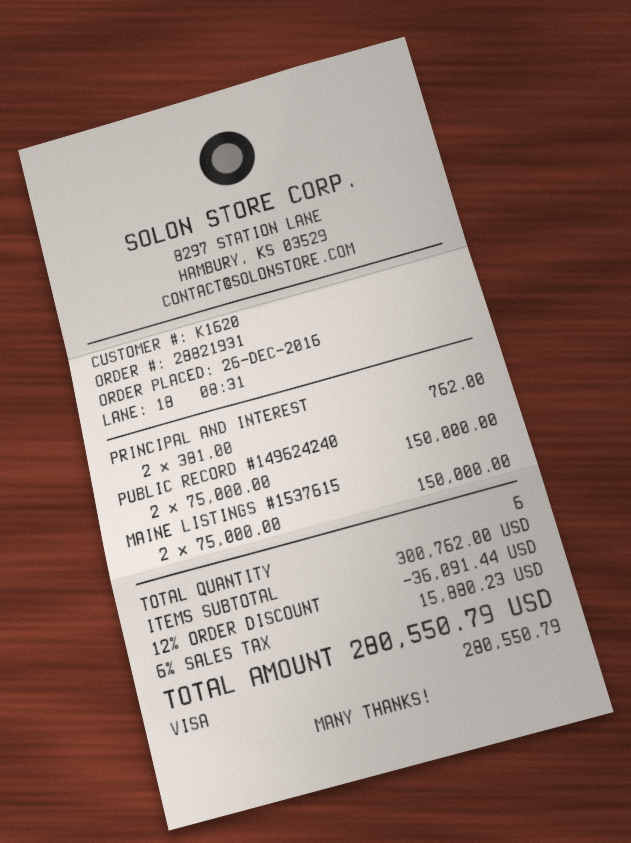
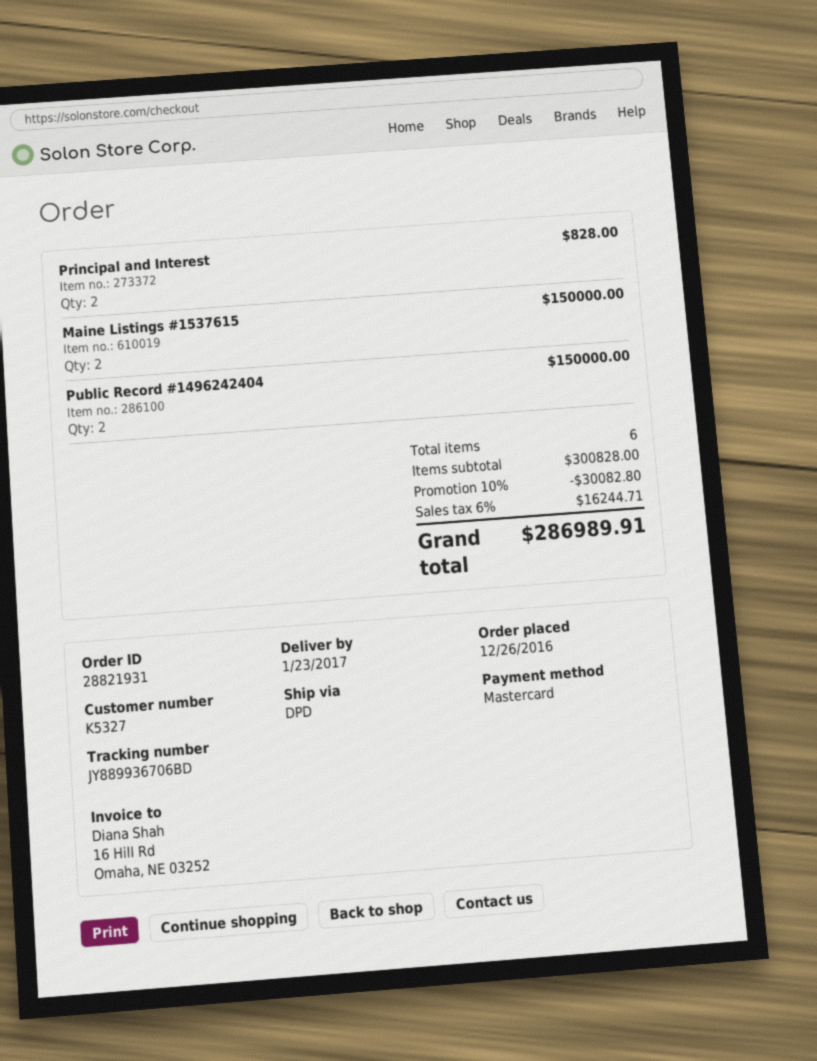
customer number: K1620 -> K5327
payment method: Visa -> Mastercard
PRINCIPAL AND INTEREST: 2 for 762.00 -> 2 for 828.00
subtotal: 300762.00 -> 300828.00
discount: 12% = 36091.44 -> 10% = 30082.80
tax: 6% = 15880.23 -> 6% = 16244.71
total: 280550.79 -> 286989.91

